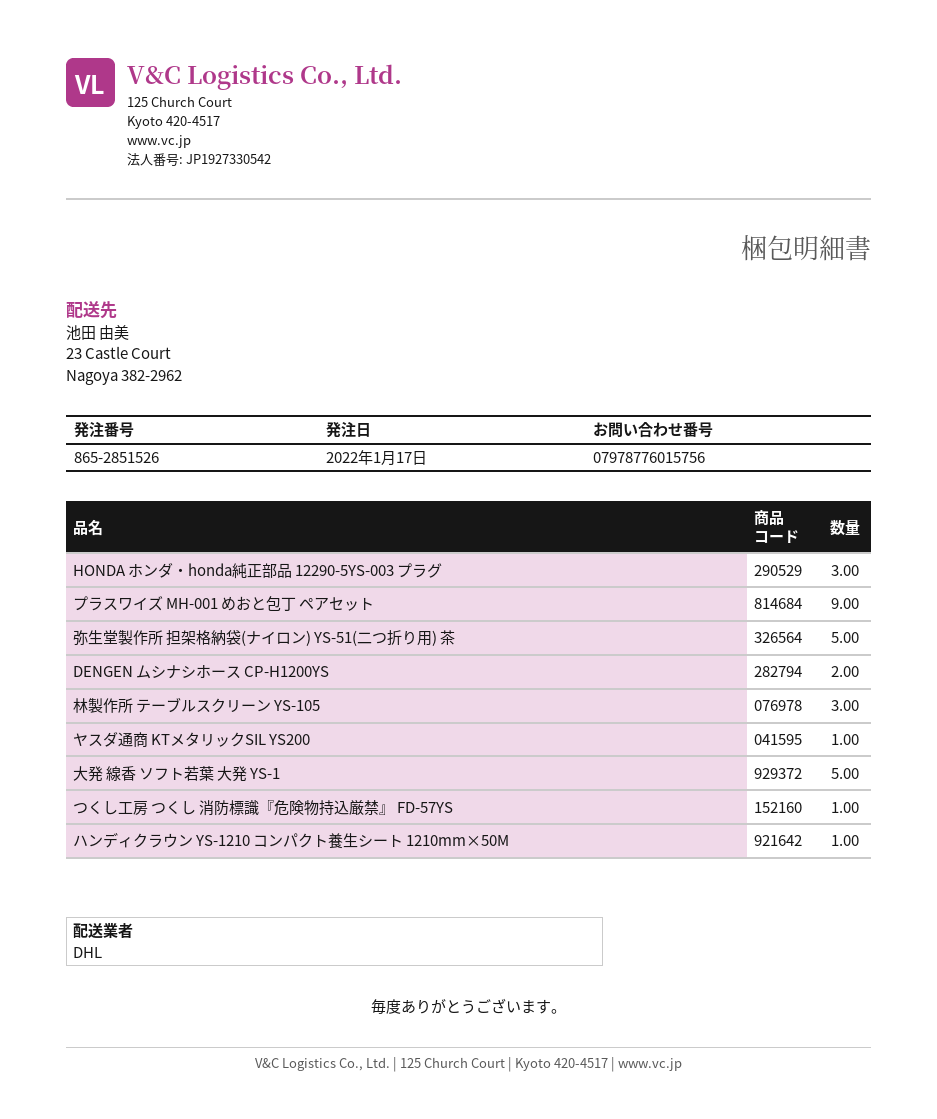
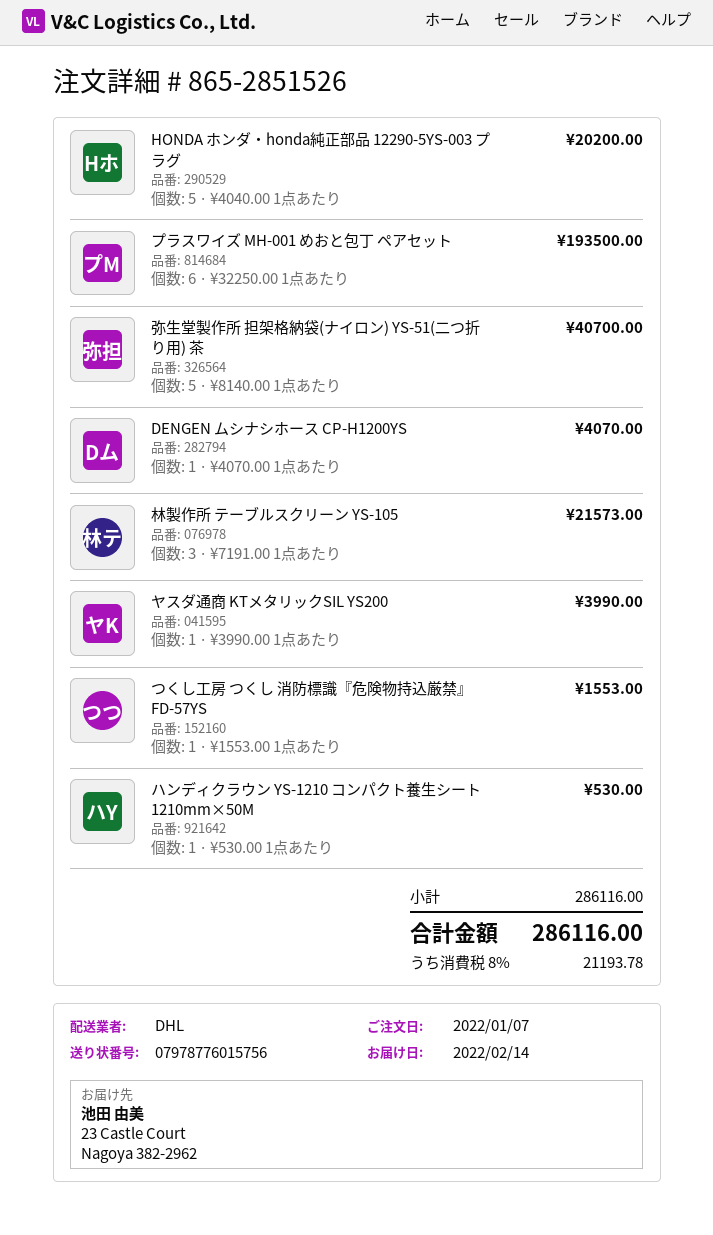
order date: 2022-01-17 -> 2022-01-07
HONDA ホンダ・honda純正部品 12290-5YS-003 プラグ: 3 -> 5
プラスワイズ MH-001 めおと包丁 ペアセット: 9 -> 6
DENGEN ムシナシホース CP-H1200YS: 2 -> 1
大発 線香 ソフト若葉 大発 YS-1: 5 -> none

